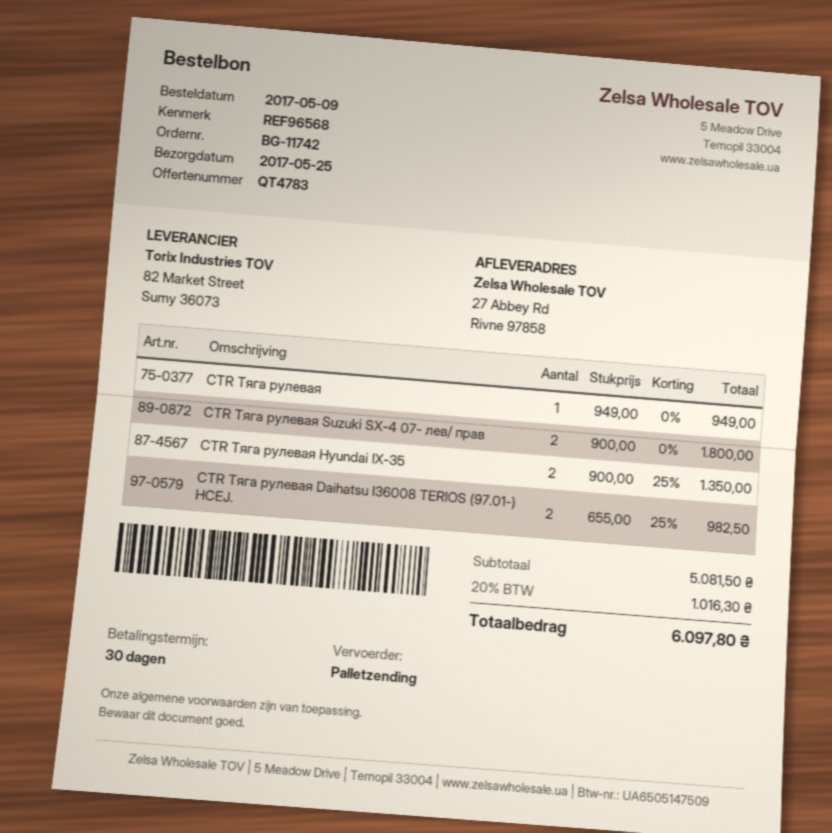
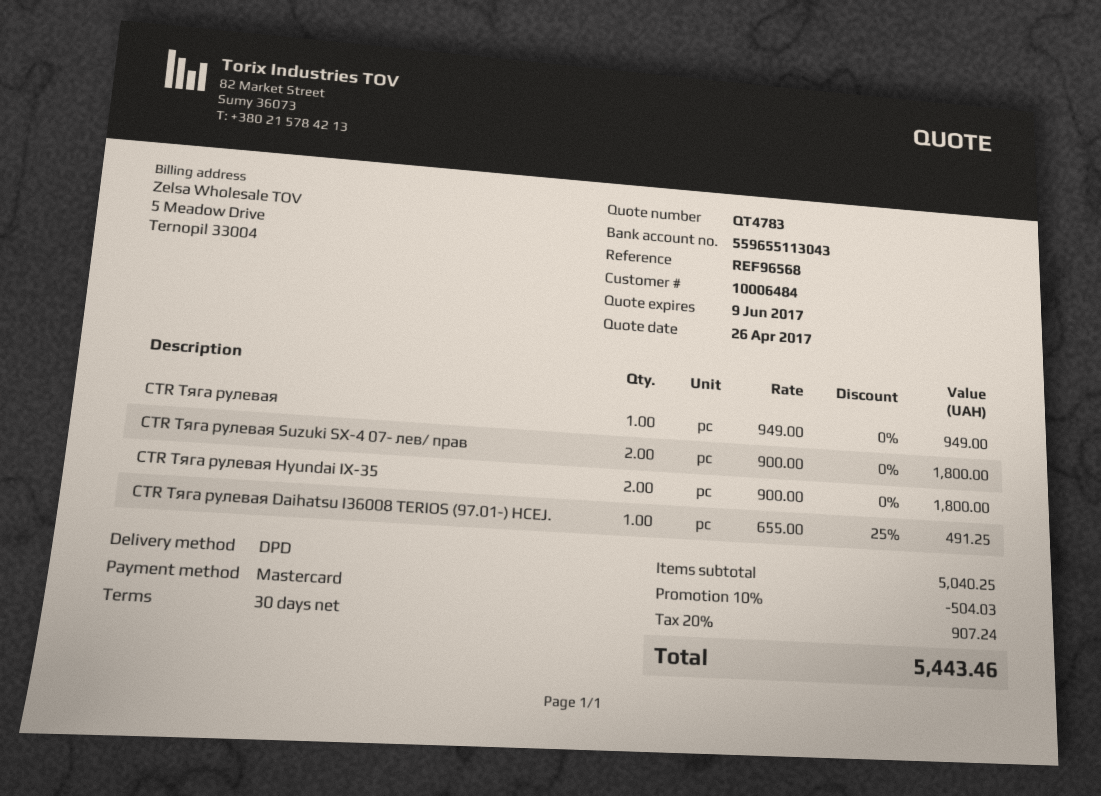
shipping method: pallet freight -> DPD
CTR Тяга рулевая Hyundai IX-35: 2 x 900.00 - 25% = 1350.00 -> 2 x 900.00 = 1800.00
CTR Тяга рулевая Daihatsu I36008 TERIOS (97.01-) HCEJ.: 2 x 655.00 - 25% = 982.50 -> 1 x 655.00 - 25% = 491.25
subtotal: 5081.50 -> 5040.25
discount: none -> 10% = 504.03
tax: 20% = 1016.30 -> 20% = 907.24
total: 6097.80 -> 5443.46

